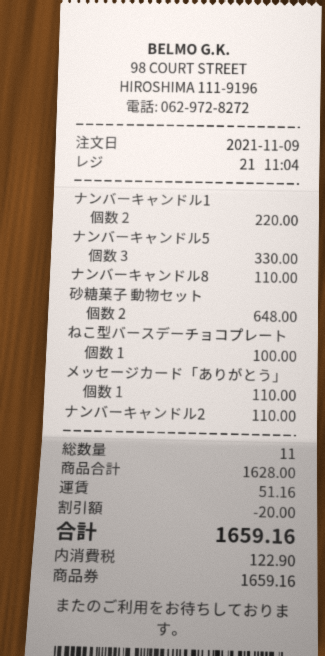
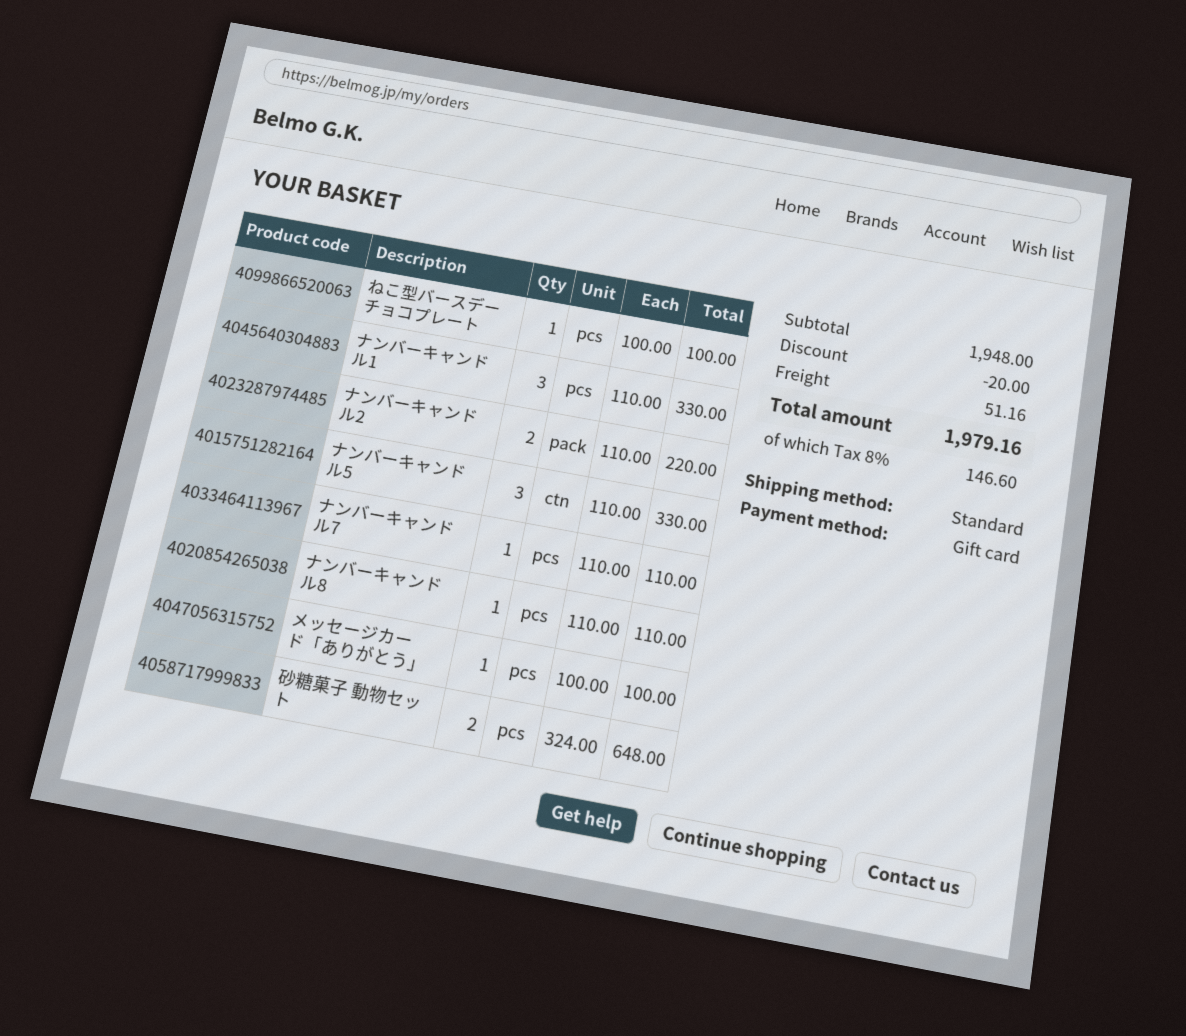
ナンバーキャンドル1: 2 for 220.00 -> 3 for 330.00
メッセージカード「ありがとう」: 1 for 110.00 -> 1 for 100.00
ナンバーキャンドル2: 1 for 110.00 -> 2 for 220.00
ナンバーキャンドル7: none -> 1 for 110.00
subtotal: 1628.00 -> 1948.00
tax: 122.90 -> 146.60
total: 1659.16 -> 1979.16

